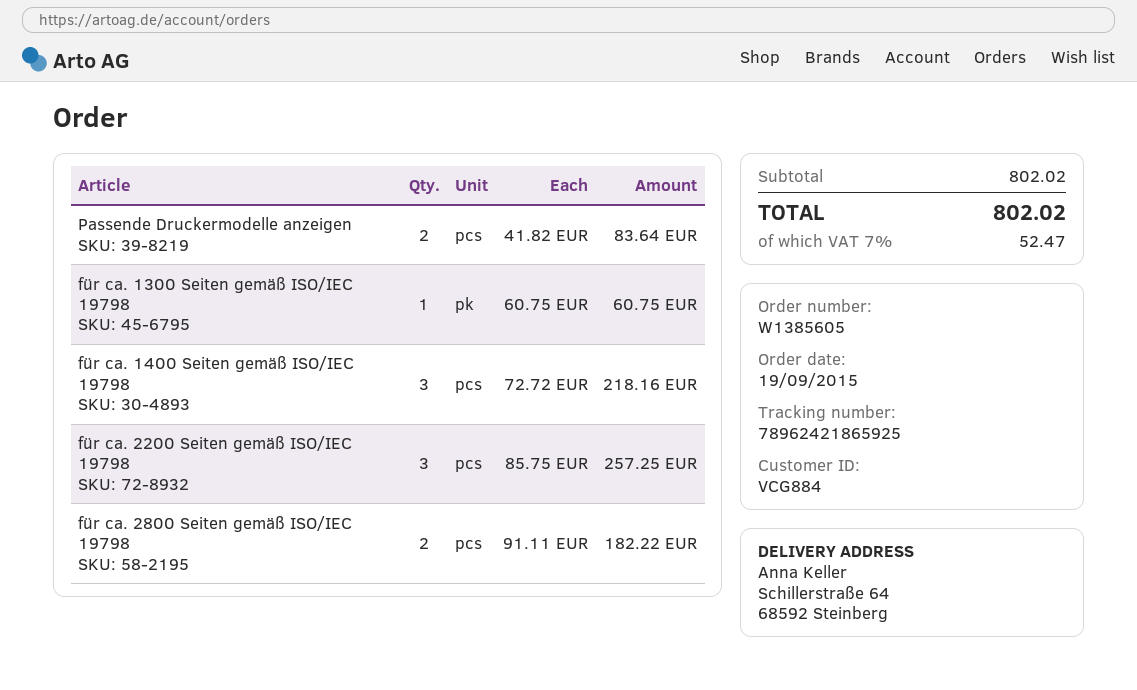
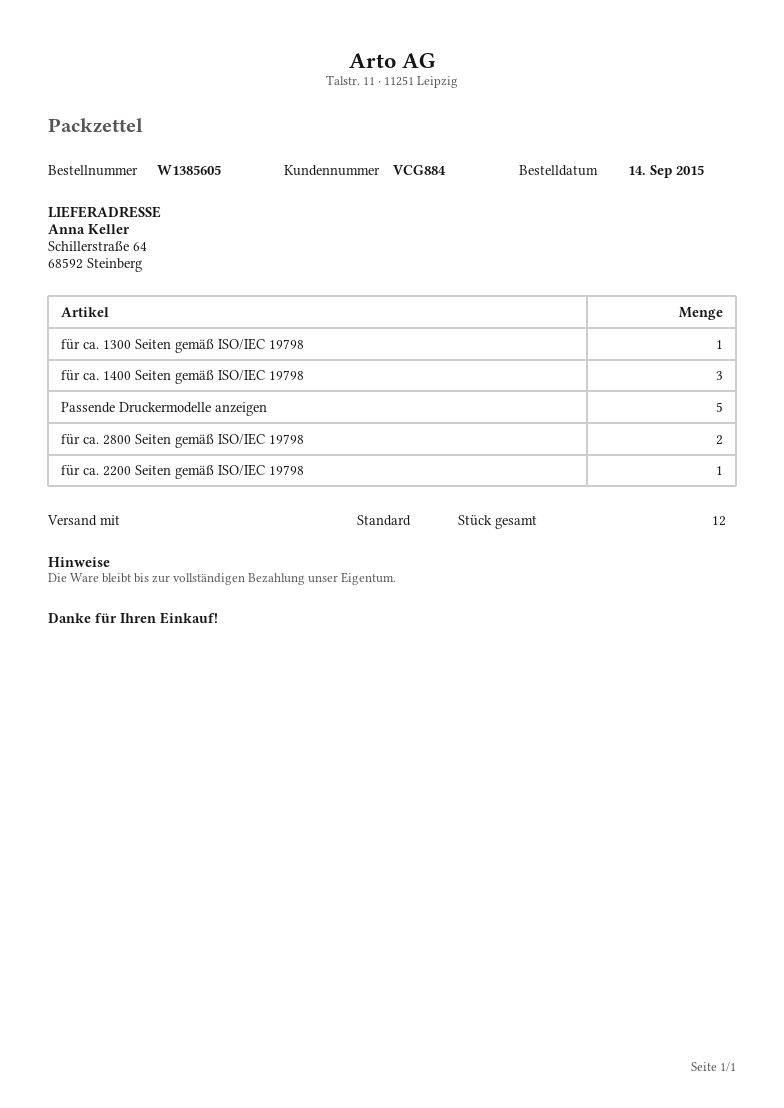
order date: 2015-09-19 -> 2015-09-14
Passende Druckermodelle anzeigen: 2 -> 5
für ca. 2200 Seiten gemäß ISO/IEC 19798: 3 -> 1

